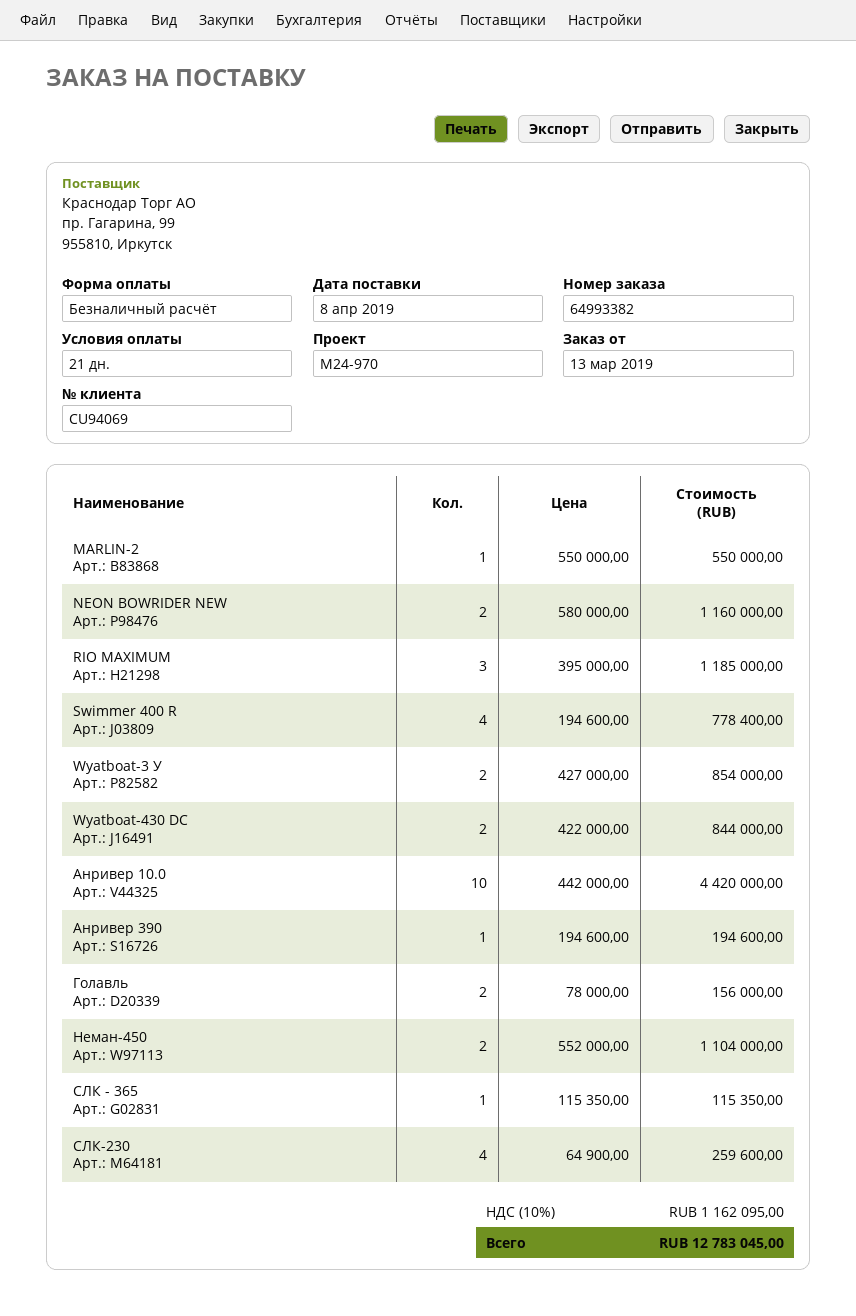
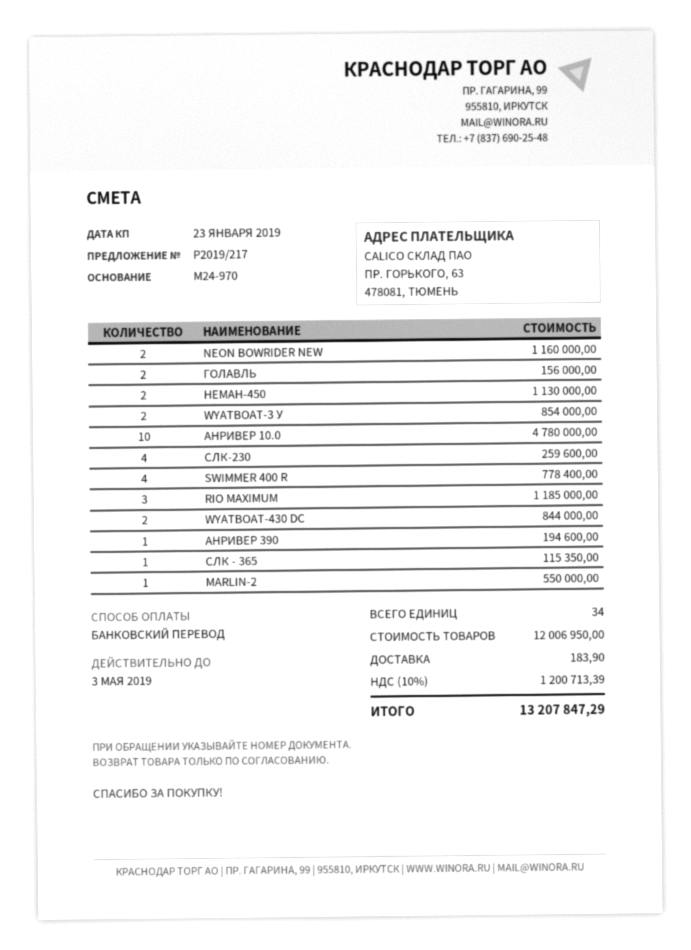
Анривер 10.0: 10 for 4420000.00 -> 10 for 4780000.00
Неман-450: 2 for 1104000.00 -> 2 for 1130000.00
shipping: none -> 183.90
tax: 10% = 1162095.00 -> 10% = 1200713.39
total: 12783045.00 -> 13207847.29

